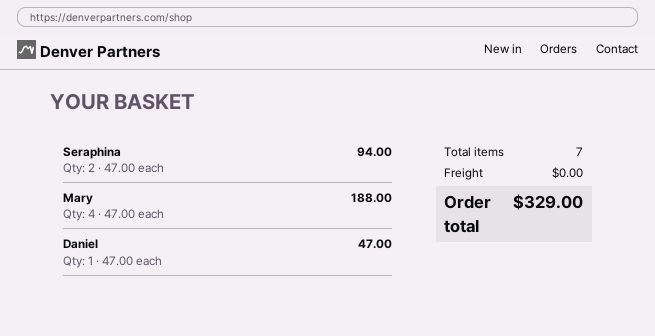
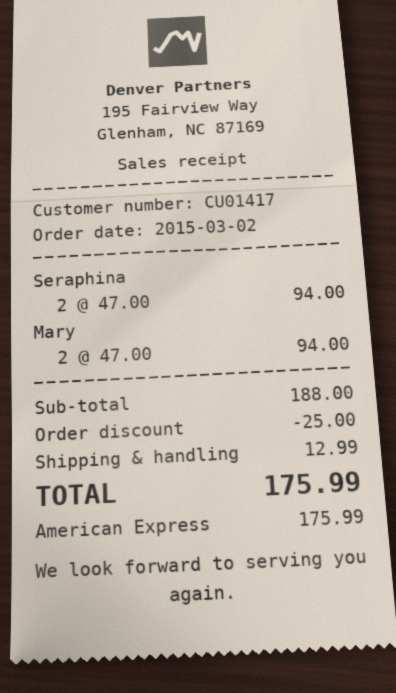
Mary: 4 x 47.00 = 188.00 -> 2 x 47.00 = 94.00
Daniel: 1 x 47.00 = 47.00 -> none
discount: none -> 25.00
shipping: 0.00 -> 12.99
total: 329.00 -> 175.99

